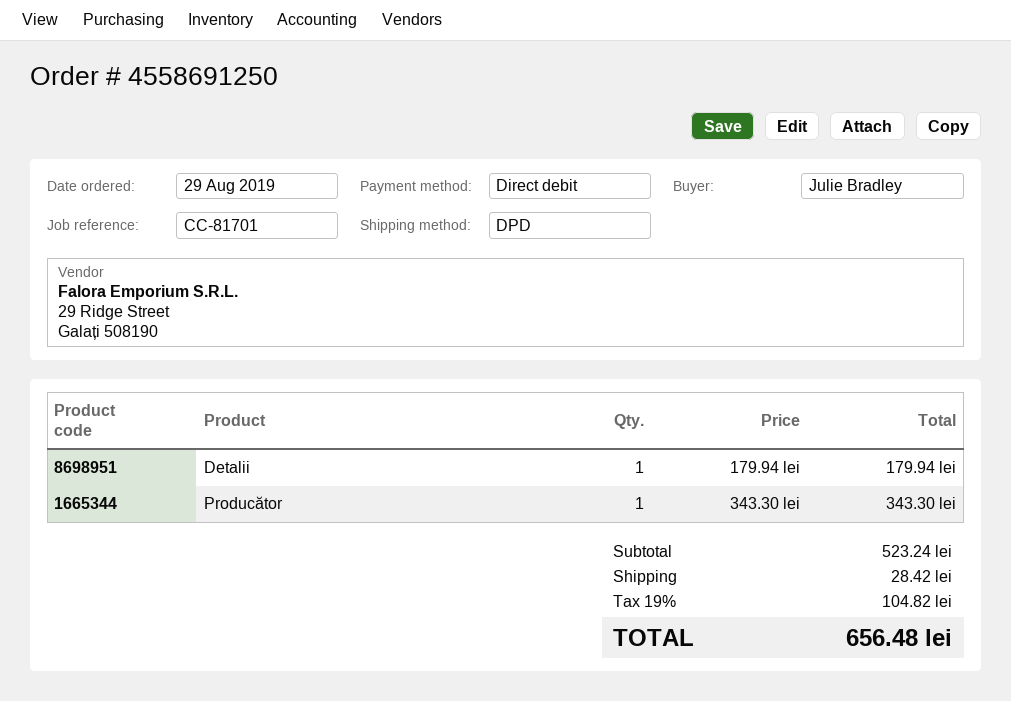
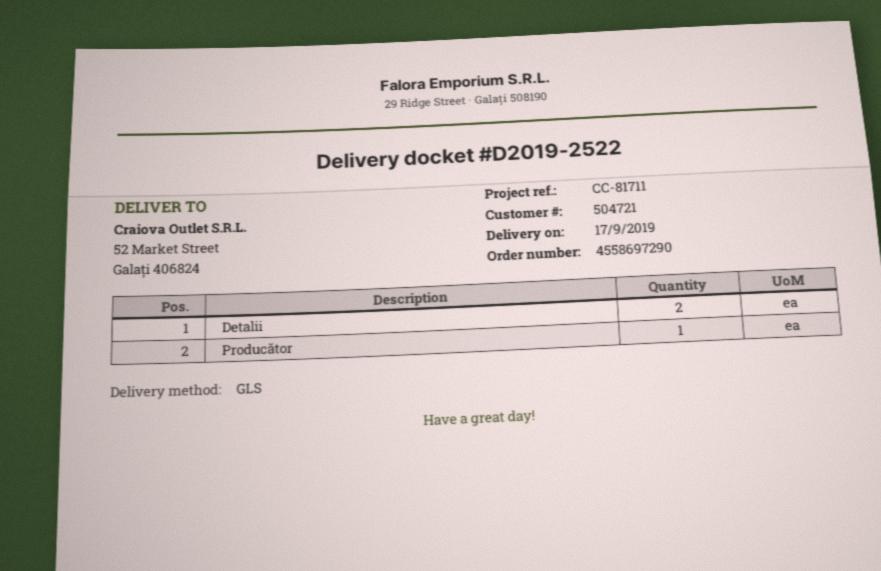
order number: 4558691250 -> 4558697290
reference: CC-81701 -> CC-81711
shipping method: DPD -> GLS
Detalii: 1 -> 2

